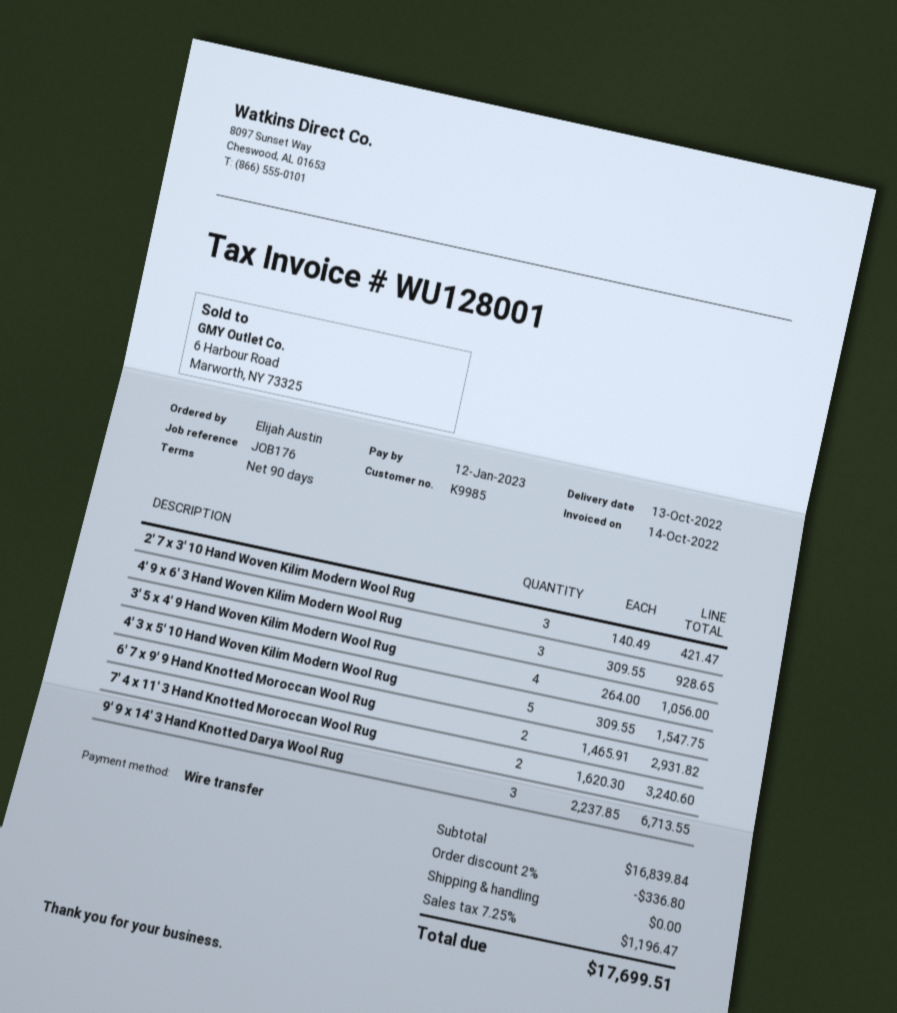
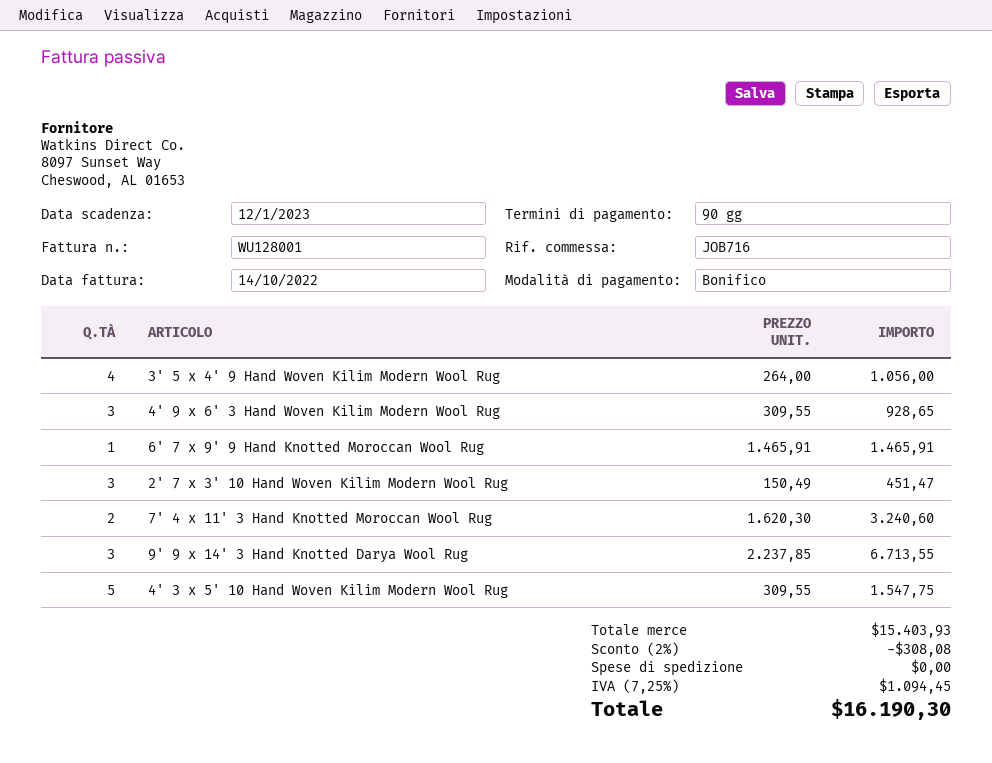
reference: JOB176 -> JOB716
2' 7 x 3' 10 Hand Woven Kilim Modern Wool Rug: 3 x 140.49 = 421.47 -> 3 x 150.49 = 451.47
6' 7 x 9' 9 Hand Knotted Moroccan Wool Rug: 2 x 1465.91 = 2931.82 -> 1 x 1465.91 = 1465.91
subtotal: 16839.84 -> 15403.93
discount: 2% = 336.80 -> 2% = 308.08
tax: 7.25% = 1196.47 -> 7.25% = 1094.45
total: 17699.51 -> 16190.30

